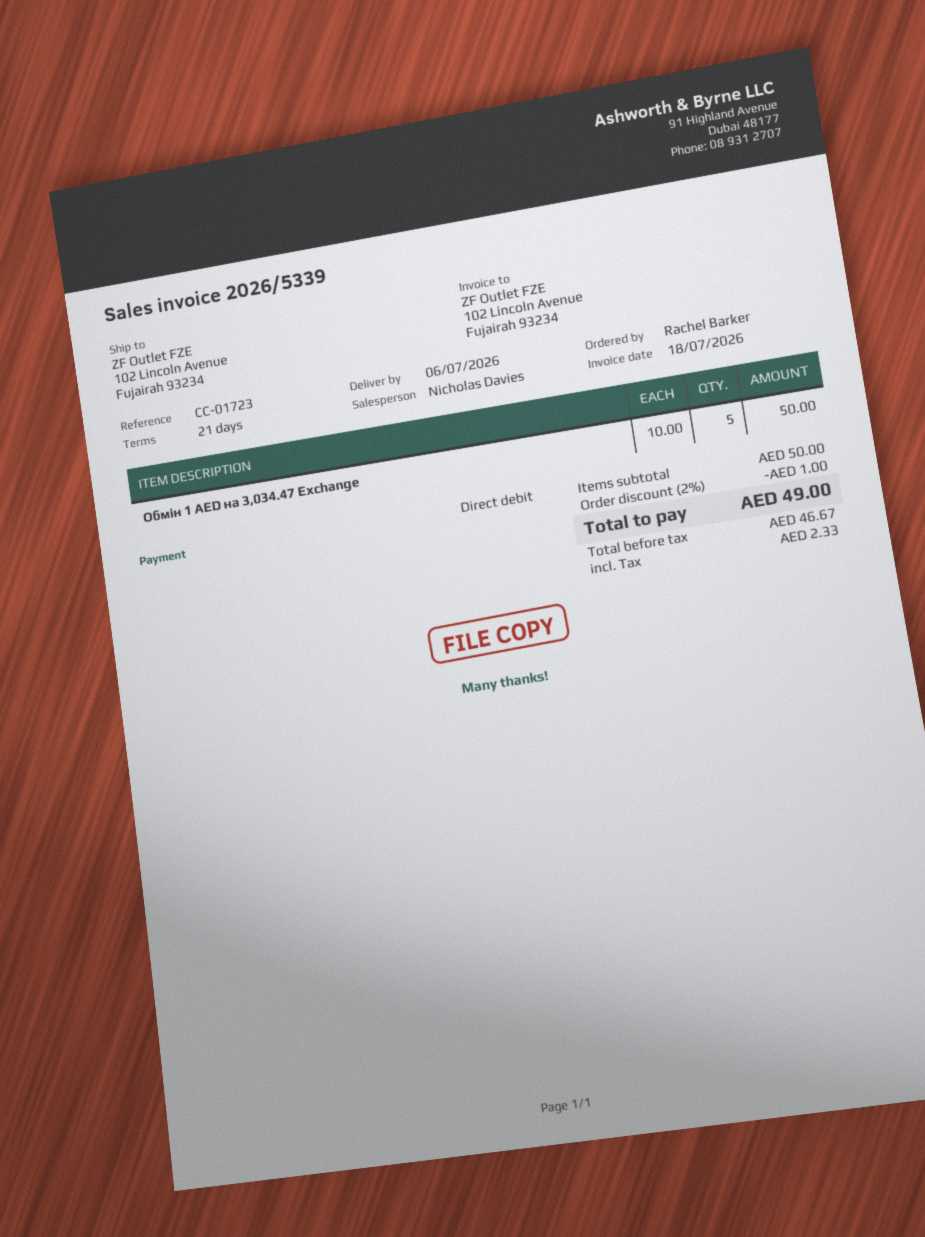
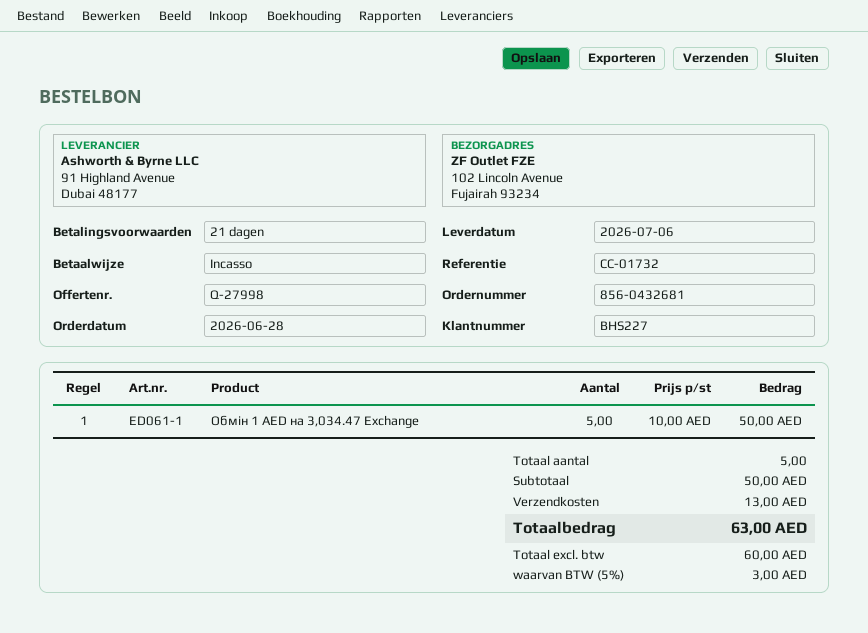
reference: CC-01723 -> CC-01732
discount: 2% = 1.00 -> none
shipping: none -> 13.00
net: 46.67 -> 60.00
tax: 2.33 -> 3.00
total: 49.00 -> 63.00

